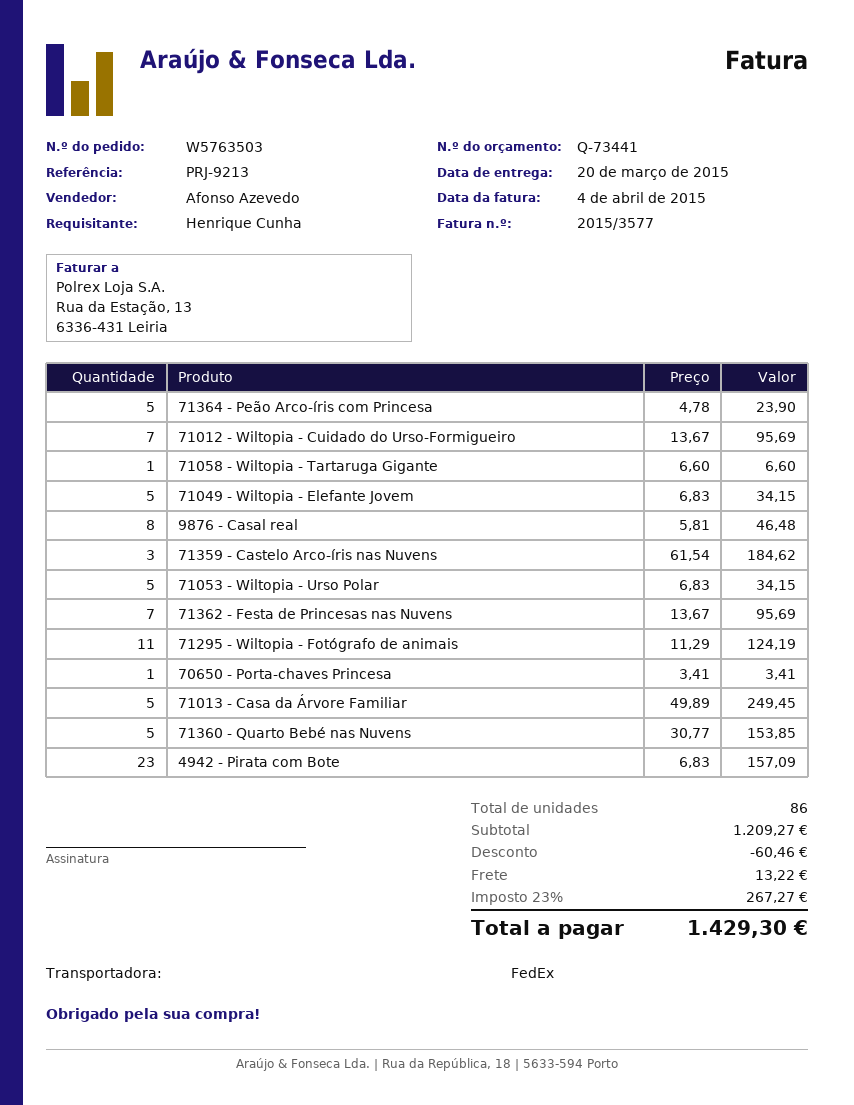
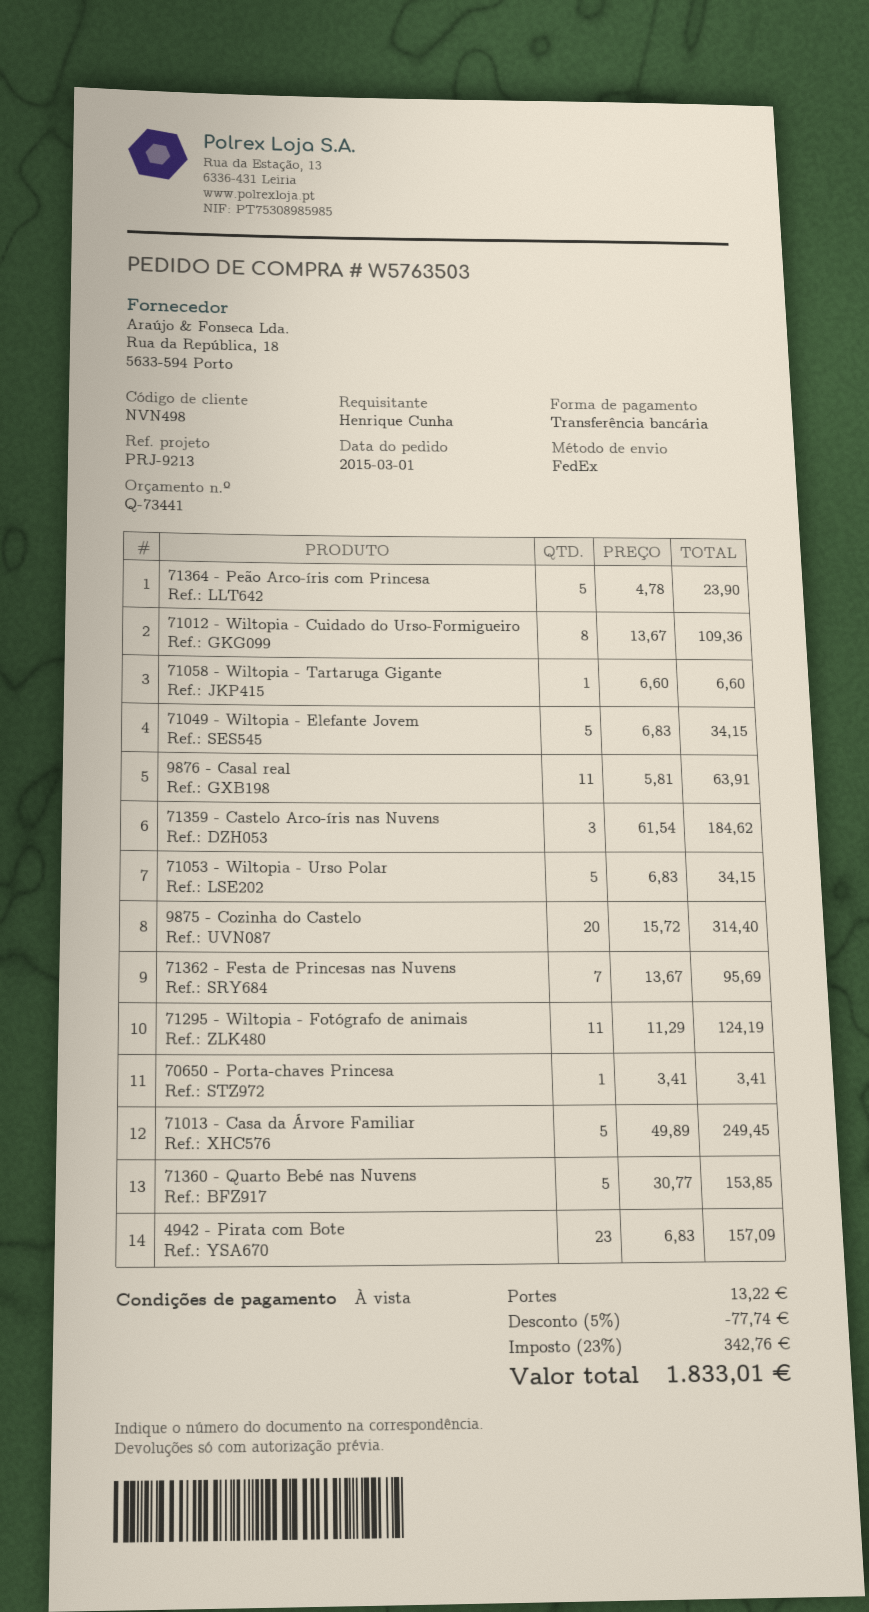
71012 - Wiltopia - Cuidado do Urso-Formigueiro: 7 x 13.67 = 95.69 -> 8 x 13.67 = 109.36
9876 - Casal real: 8 x 5.81 = 46.48 -> 11 x 5.81 = 63.91
9875 - Cozinha do Castelo: none -> 20 x 15.72 = 314.40
discount: 60.46 -> 77.74
tax: 23% = 267.27 -> 23% = 342.76
total: 1429.30 -> 1833.01

